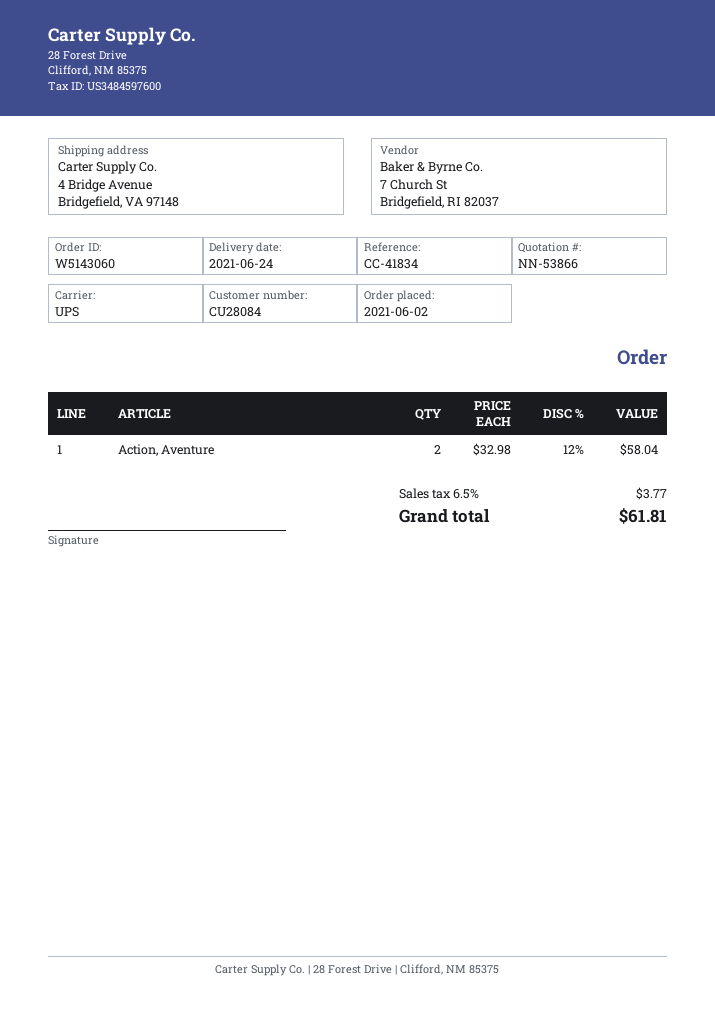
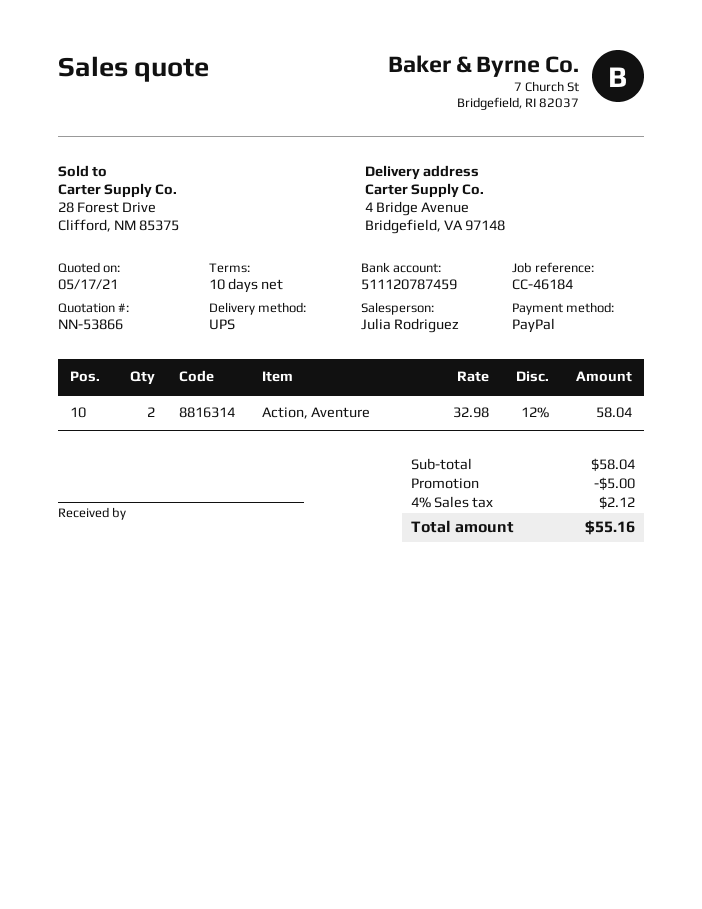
reference: CC-41834 -> CC-46184
discount: none -> 5.00
tax: 6.5% = 3.77 -> 4% = 2.12
total: 61.81 -> 55.16

